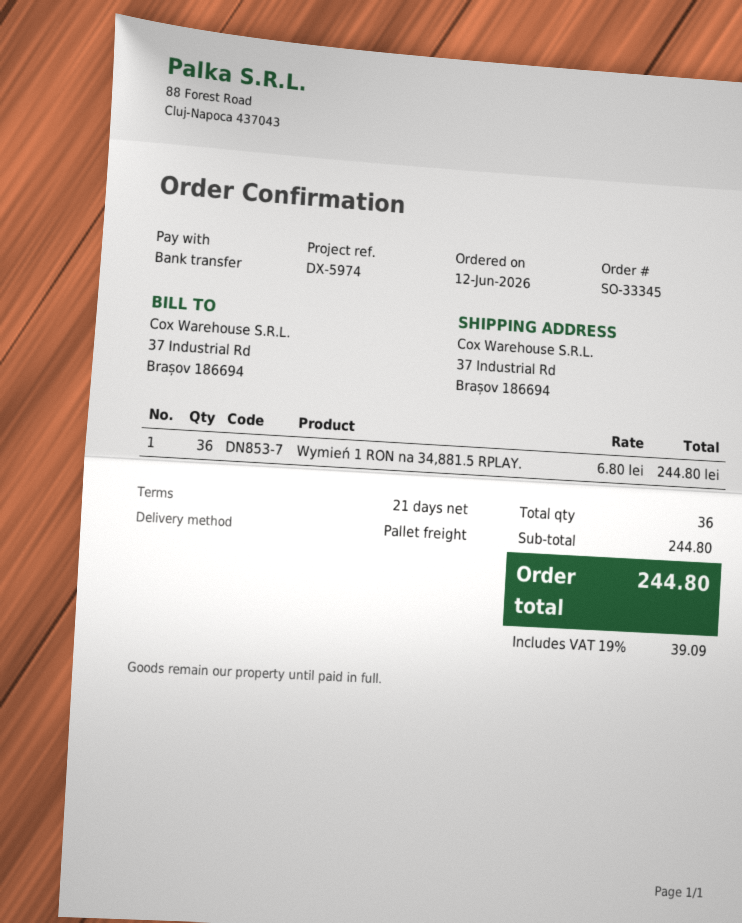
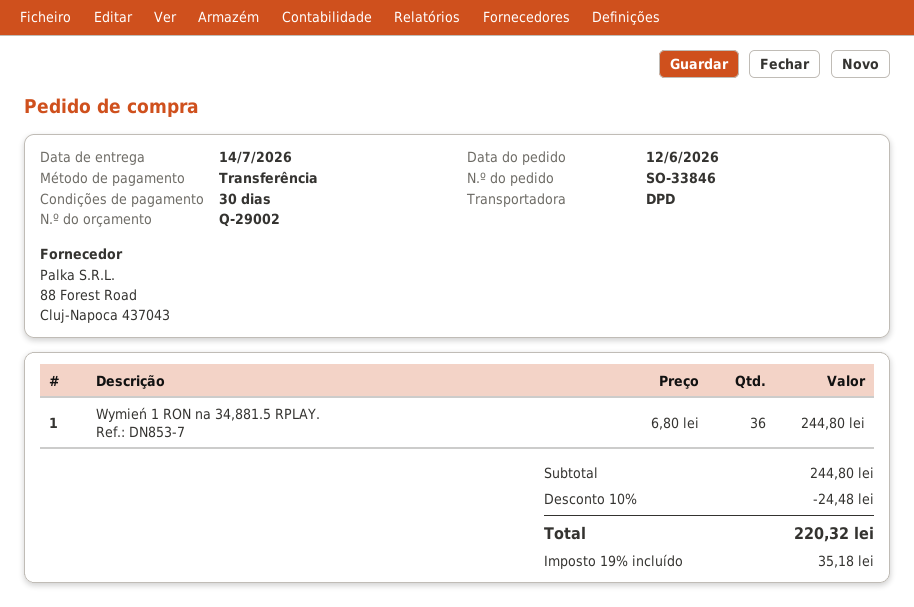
order number: SO-33345 -> SO-33846
payment terms: 21 days -> 30 days
shipping method: pallet freight -> DPD
discount: none -> 10% = 24.48
tax: 19% = 39.09 -> 19% = 35.18
total: 244.80 -> 220.32

